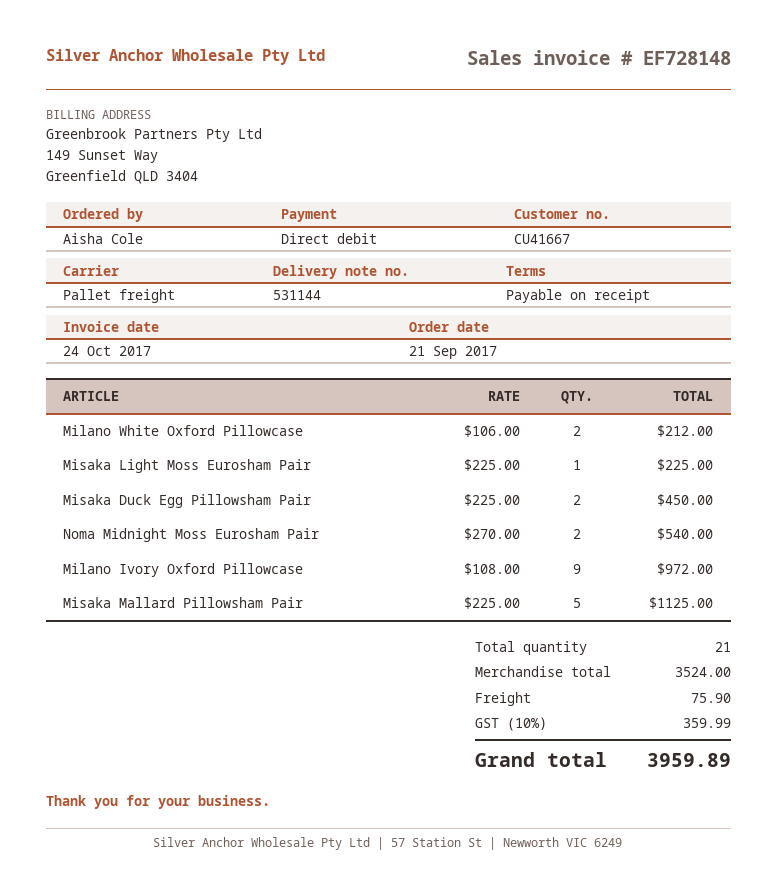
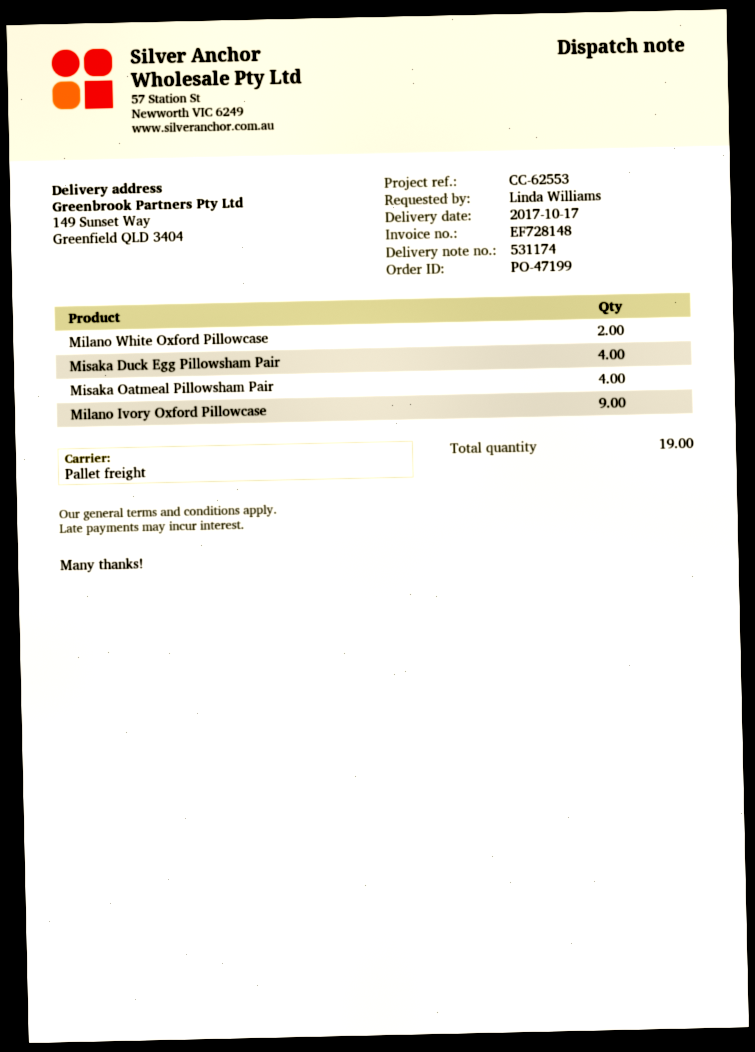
delivery note number: 531144 -> 531174
ordered by: Aisha Cole -> Linda Williams
Misaka Light Moss Eurosham Pair: 1 -> none
Misaka Duck Egg Pillowsham Pair: 2 -> 4
Noma Midnight Moss Eurosham Pair: 2 -> none
Misaka Mallard Pillowsham Pair: 5 -> none
Misaka Oatmeal Pillowsham Pair: none -> 4
total quantity: 21 -> 19

